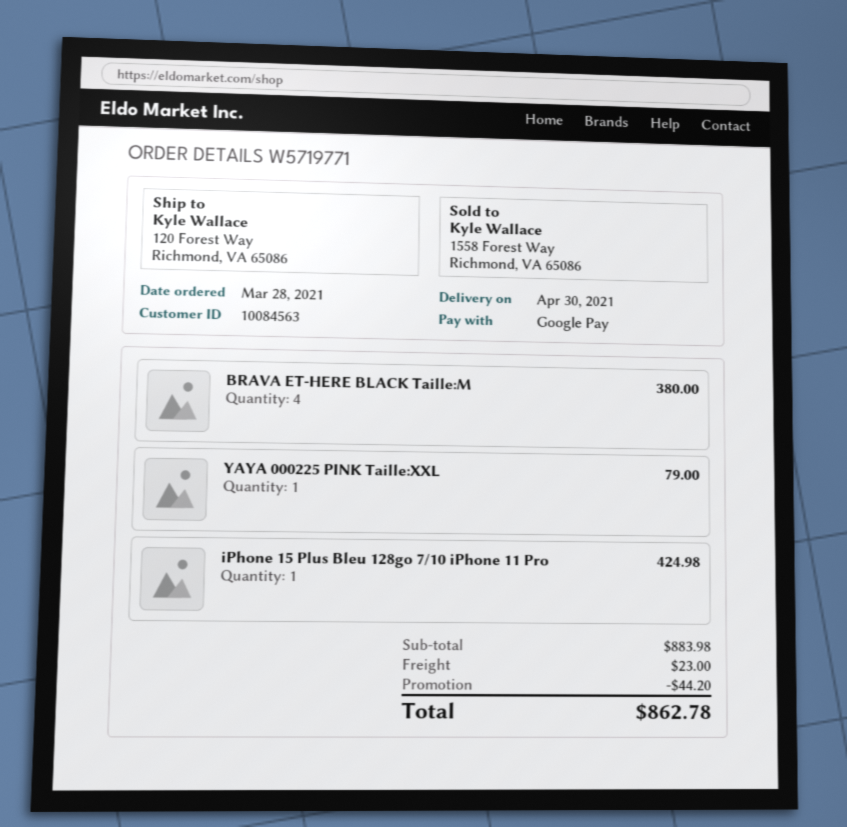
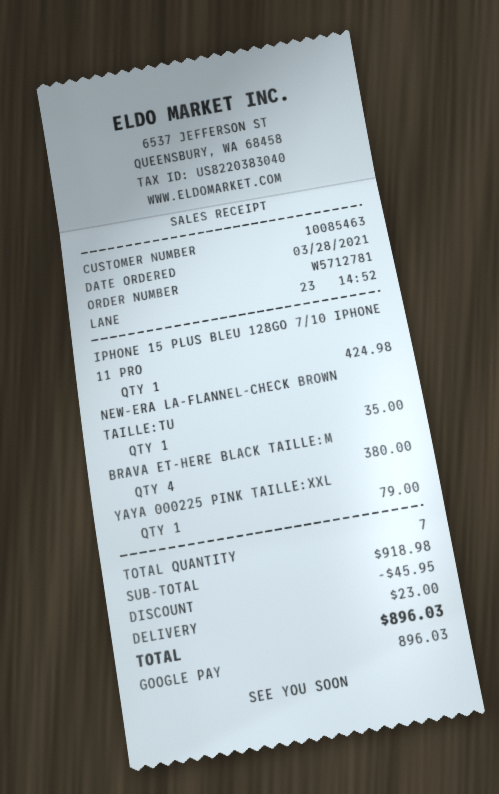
order number: W5719771 -> W5712781
customer number: 10084563 -> 10085463
NEW-ERA LA-FLANNEL-CHECK BROWN TAILLE:TU: none -> 1 for 35.00
subtotal: 883.98 -> 918.98
discount: 44.20 -> 45.95
total: 862.78 -> 896.03

